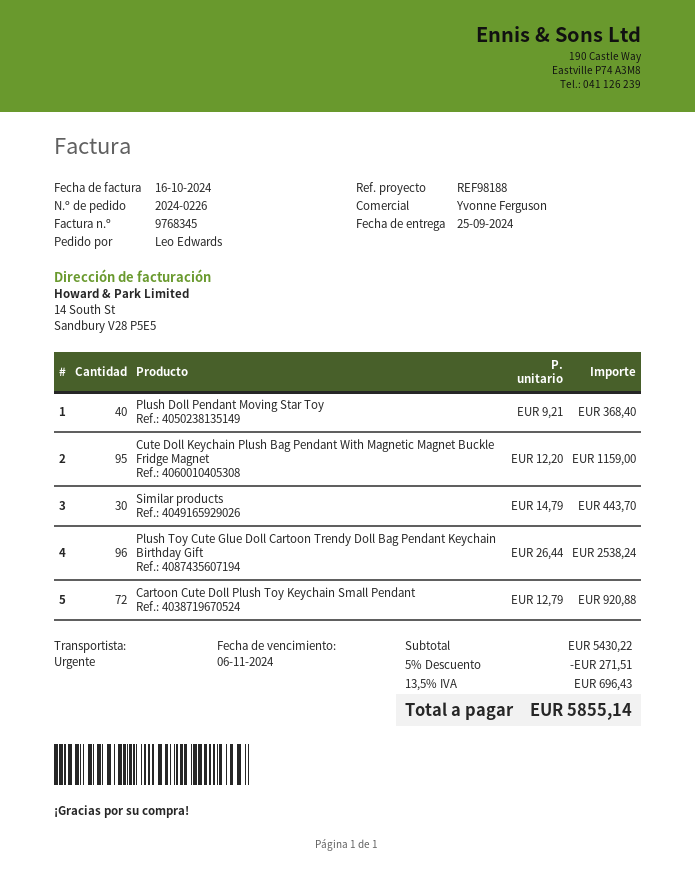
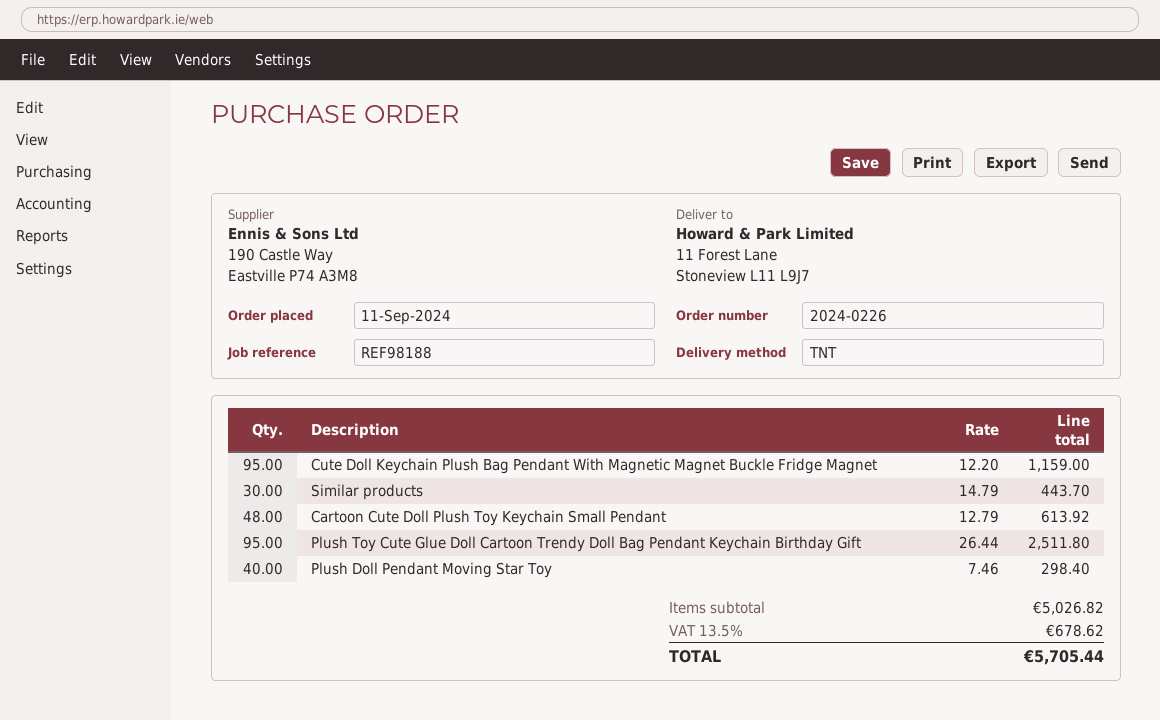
shipping method: express -> TNT
Plush Doll Pendant Moving Star Toy: 40 x 9.21 = 368.40 -> 40 x 7.46 = 298.40
Plush Toy Cute Glue Doll Cartoon Trendy Doll Bag Pendant Keychain Birthday Gift: 96 x 26.44 = 2538.24 -> 95 x 26.44 = 2511.80
Cartoon Cute Doll Plush Toy Keychain Small Pendant: 72 x 12.79 = 920.88 -> 48 x 12.79 = 613.92
subtotal: 5430.22 -> 5026.82
discount: 5% = 271.51 -> none
tax: 13.5% = 696.43 -> 13.5% = 678.62
total: 5855.14 -> 5705.44

